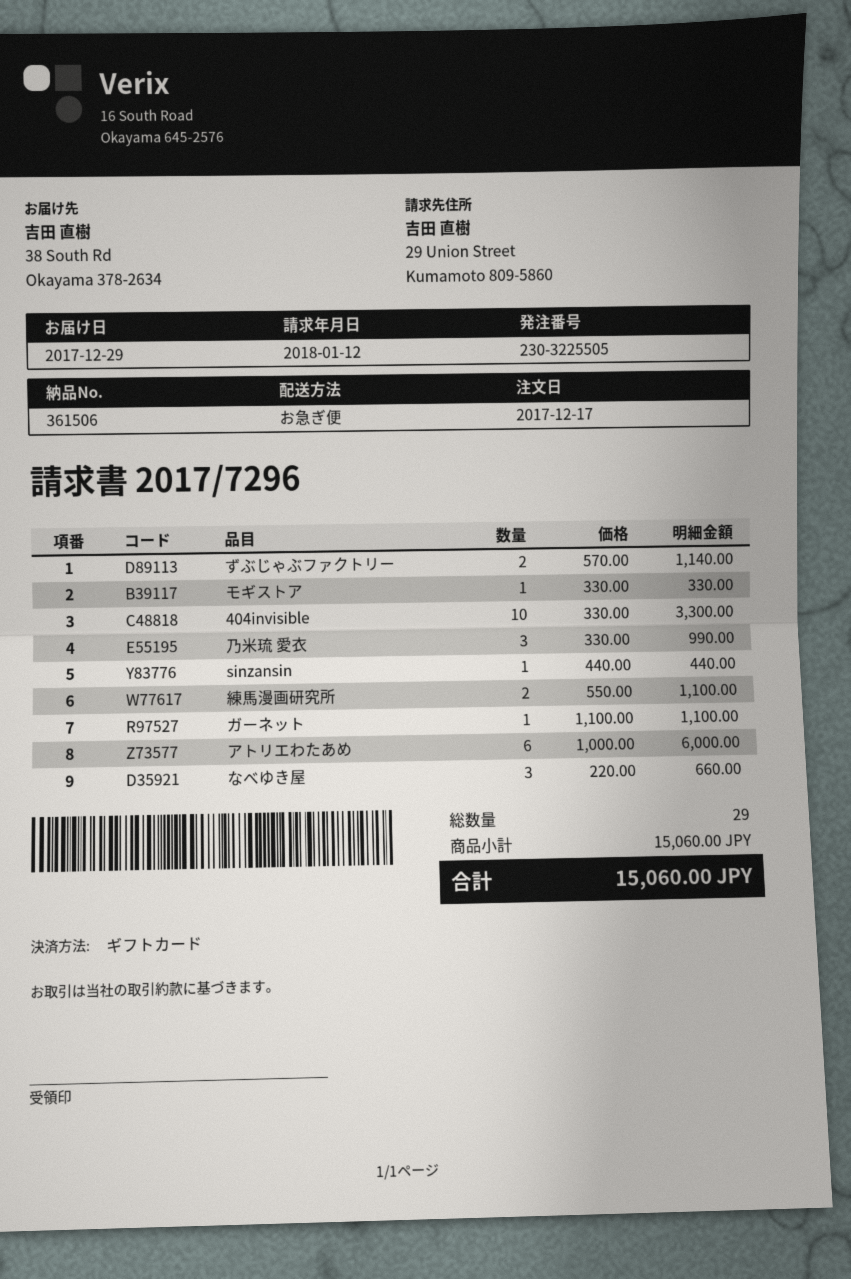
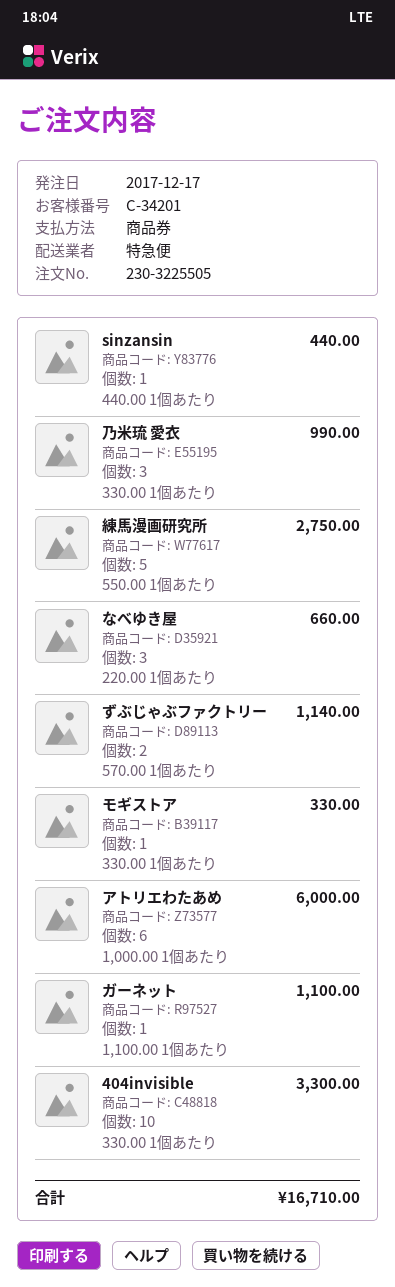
練馬漫画研究所: 2 x 550.00 = 1100.00 -> 5 x 550.00 = 2750.00
total: 15060.00 -> 16710.00

